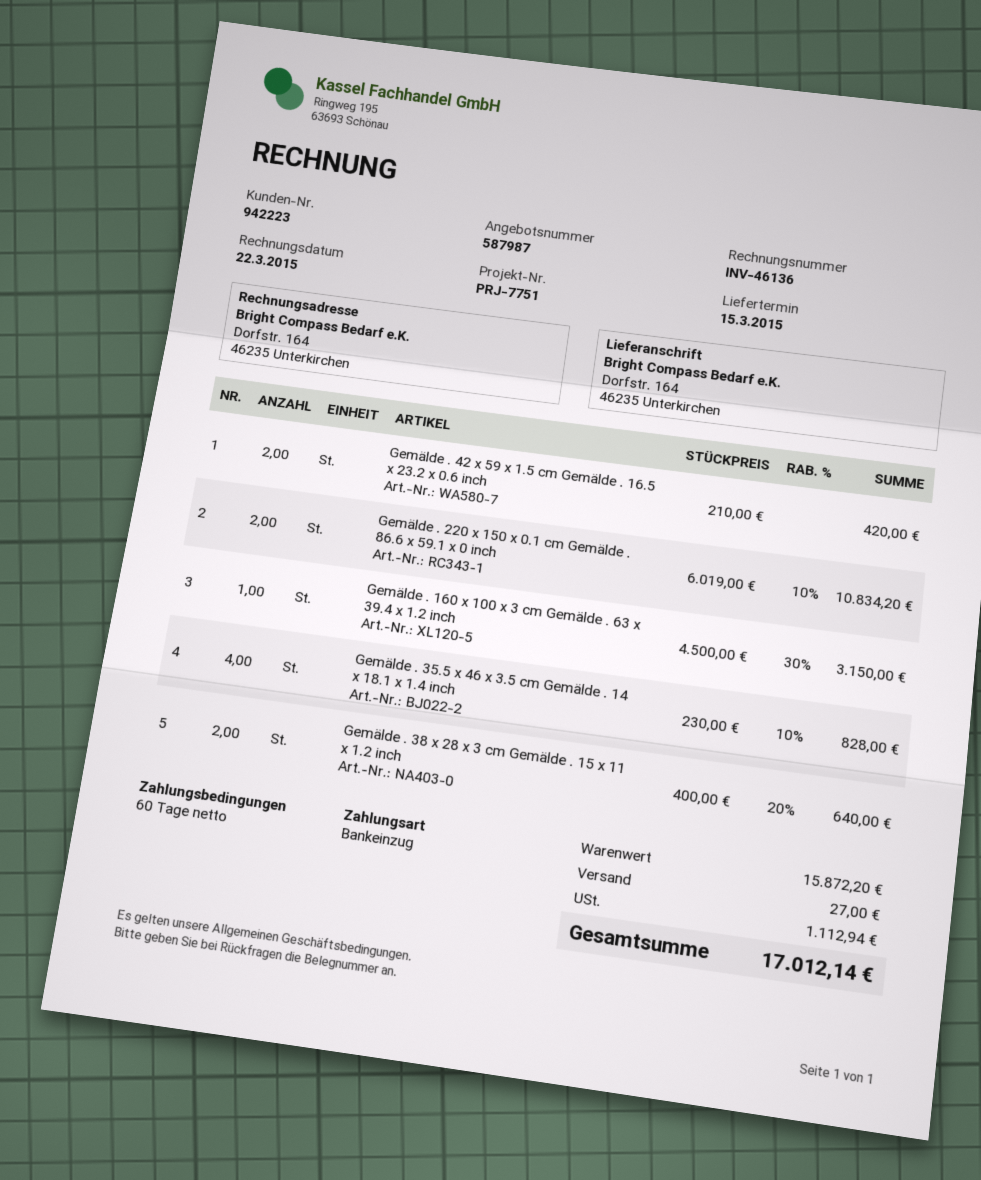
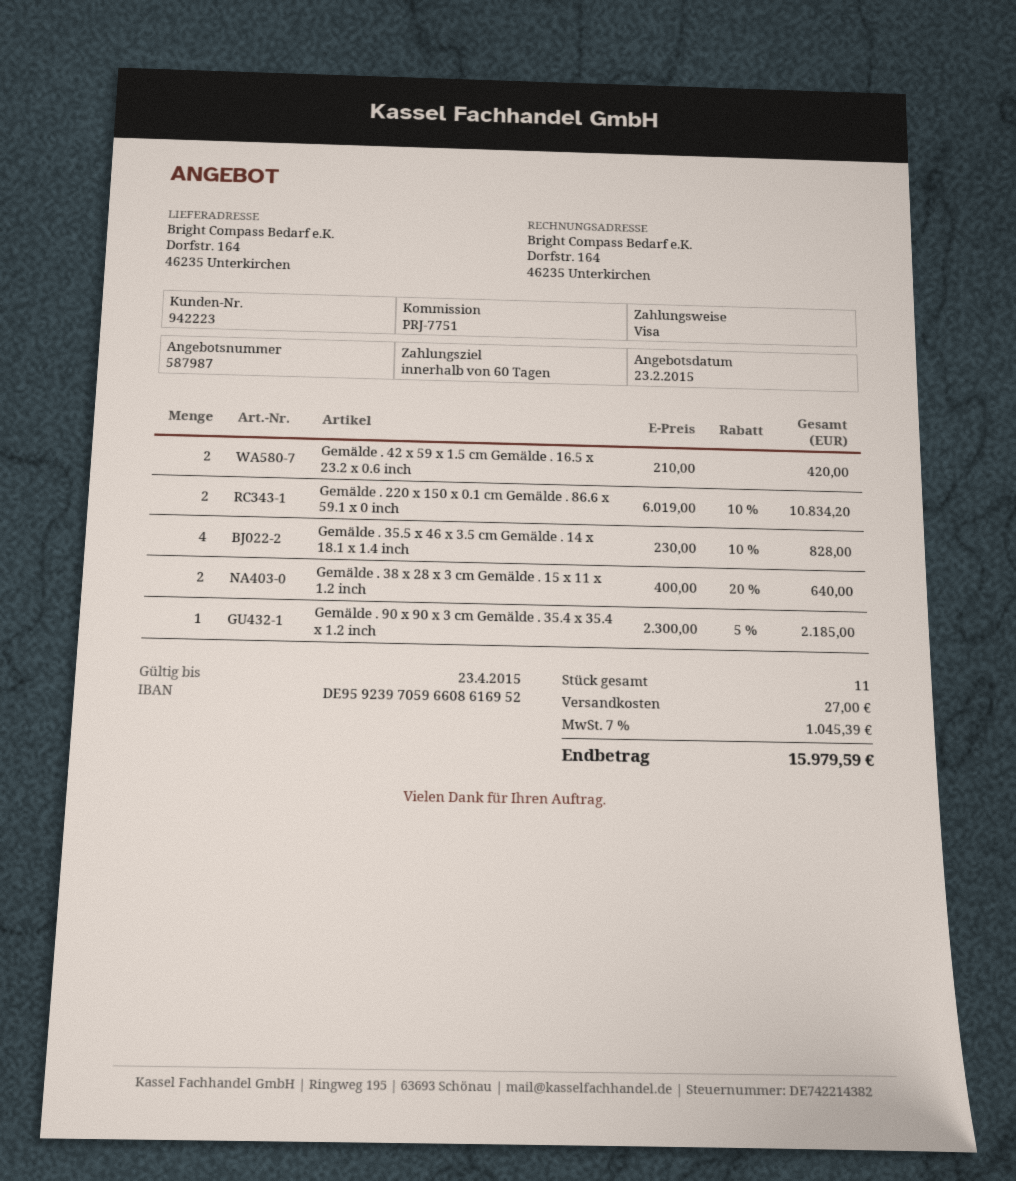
payment method: direct debit -> Visa
Gemälde . 160 x 100 x 3 cm Gemälde . 63 x 39.4 x 1.2 inch: 1 x 4500.00 - 30% = 3150.00 -> none
Gemälde . 90 x 90 x 3 cm Gemälde . 35.4 x 35.4 x 1.2 inch: none -> 1 x 2300.00 - 5% = 2185.00
tax: 1112.94 -> 1045.39
total: 17012.14 -> 15979.59

